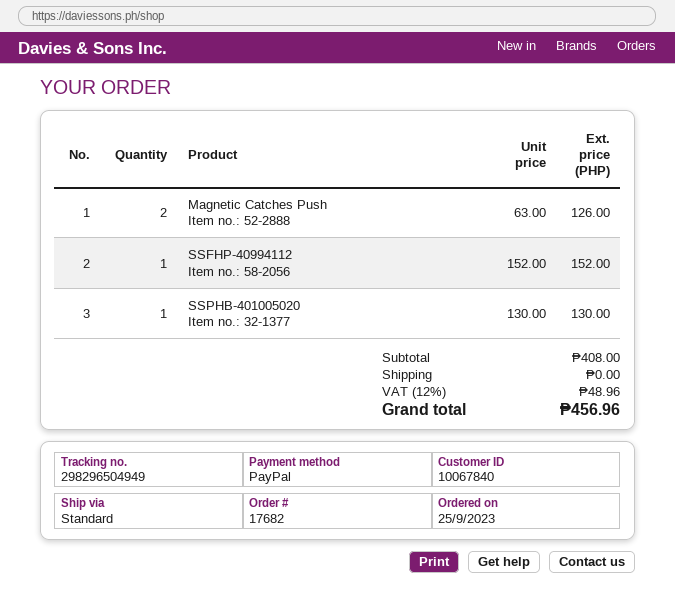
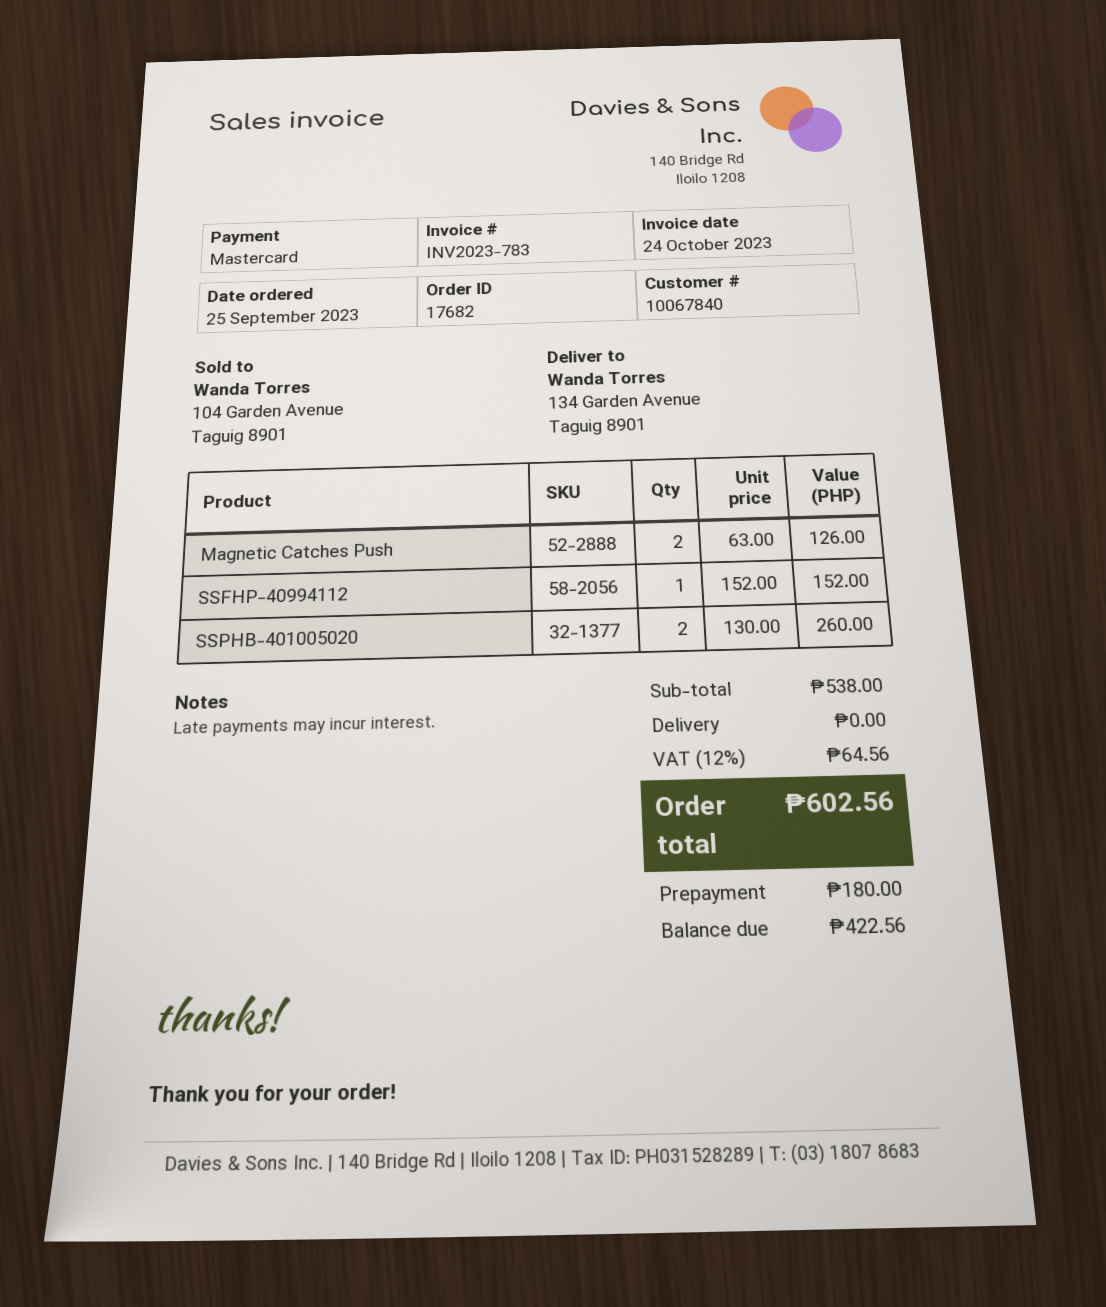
payment method: PayPal -> Mastercard
SSPHB-401005020: 1 x 130.00 = 130.00 -> 2 x 130.00 = 260.00
subtotal: 408.00 -> 538.00
tax: 12% = 48.96 -> 12% = 64.56
total: 456.96 -> 602.56

